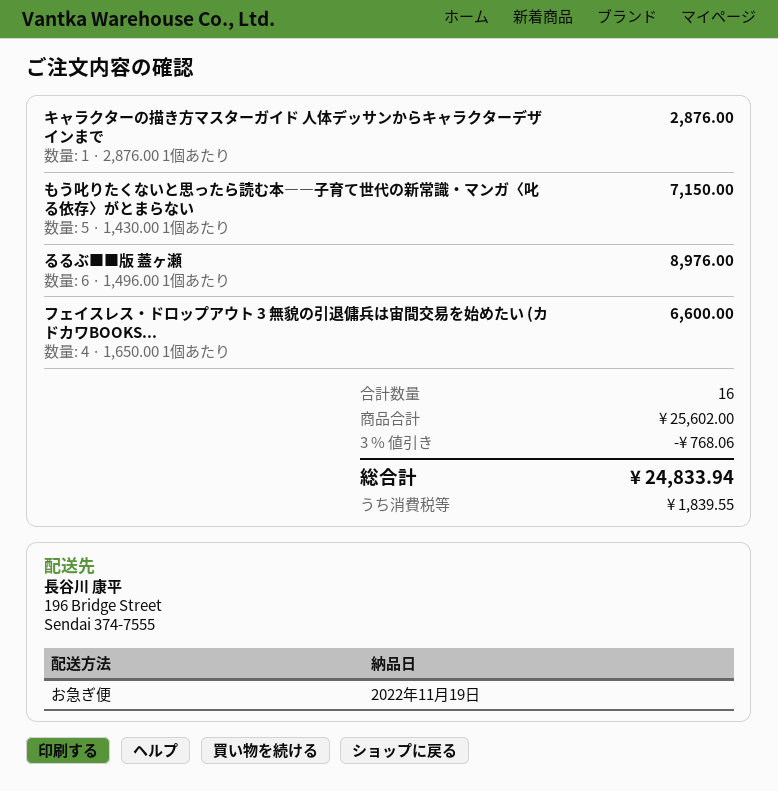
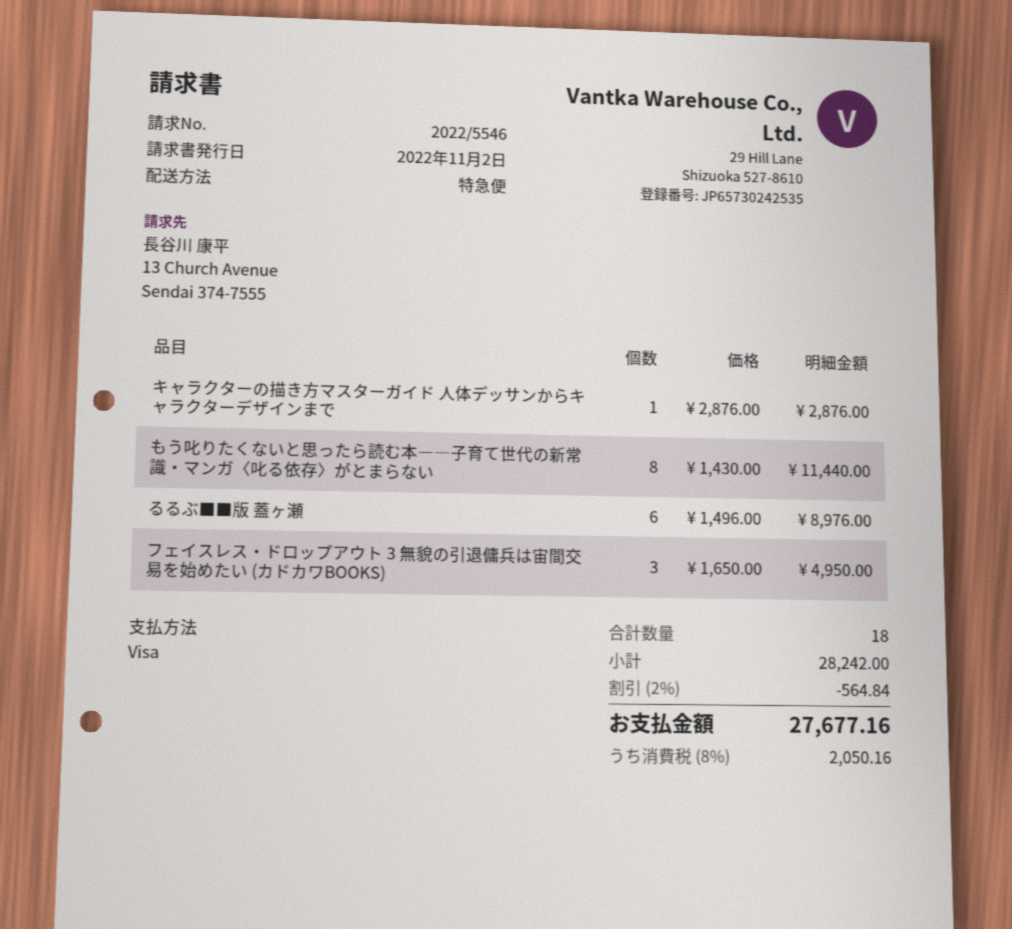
もう叱りたくないと思ったら読む本――子育て世代の新常識・マンガ〈叱る依存〉がとまらない: 5 x 1430.00 = 7150.00 -> 8 x 1430.00 = 11440.00
フェイスレス・ドロップアウト 3 無貌の引退傭兵は宙間交易を始めたい (カドカワBOOKS...: 4 x 1650.00 = 6600.00 -> 3 x 1650.00 = 4950.00
total quantity: 16 -> 18
subtotal: 25602.00 -> 28242.00
discount: 3% = 768.06 -> 2% = 564.84
tax: 1839.55 -> 2050.16
total: 24833.94 -> 27677.16

